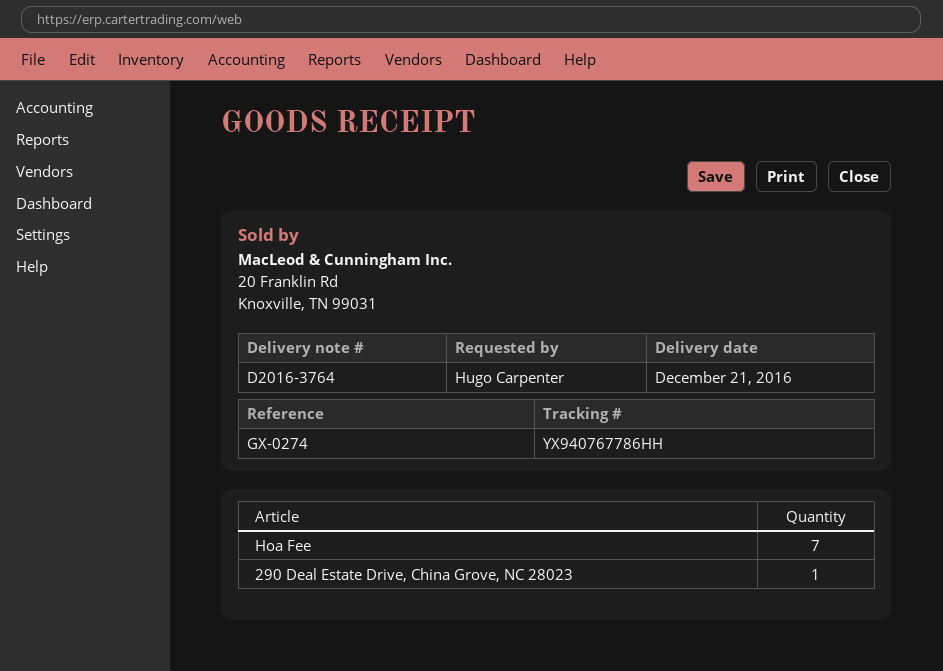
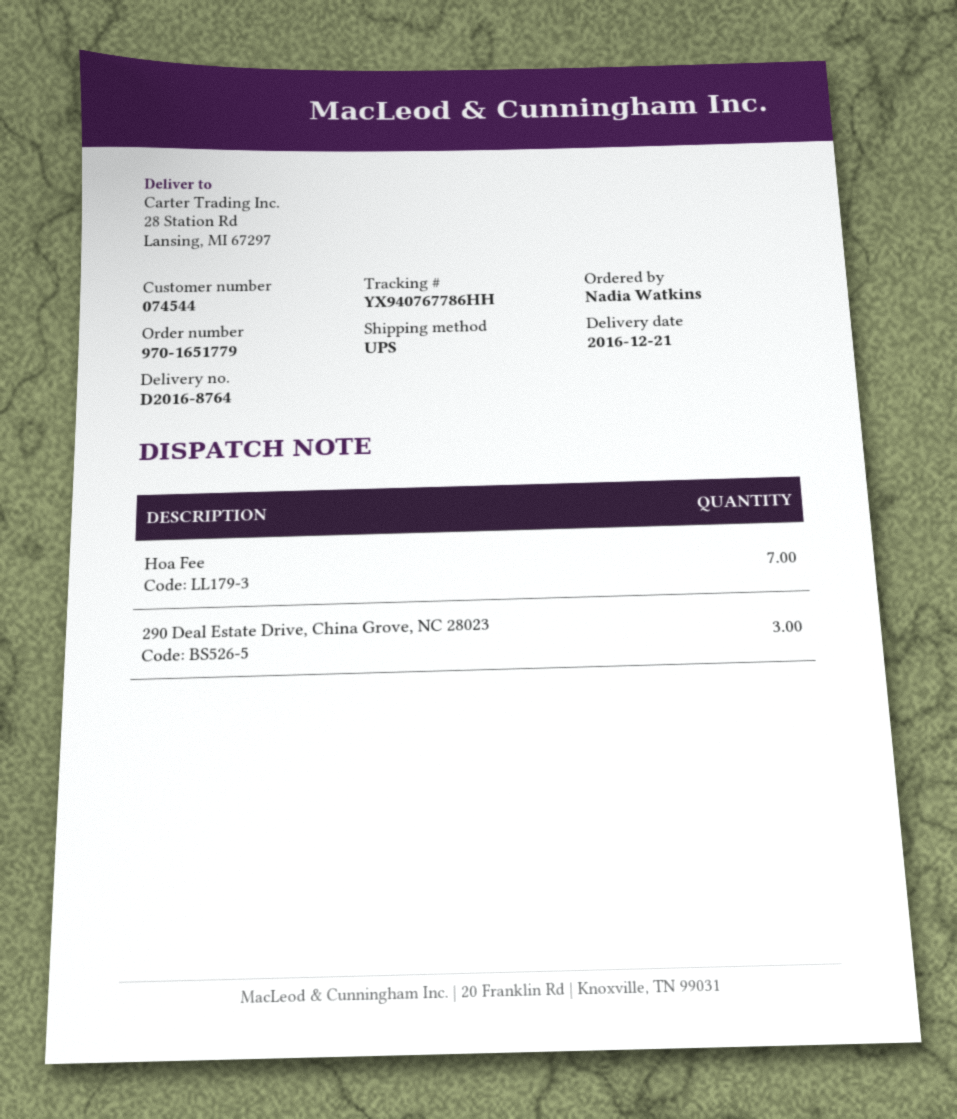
delivery note number: D2016-3764 -> D2016-8764
ordered by: Hugo Carpenter -> Nadia Watkins
290 Deal Estate Drive, China Grove, NC 28023: 1 -> 3

